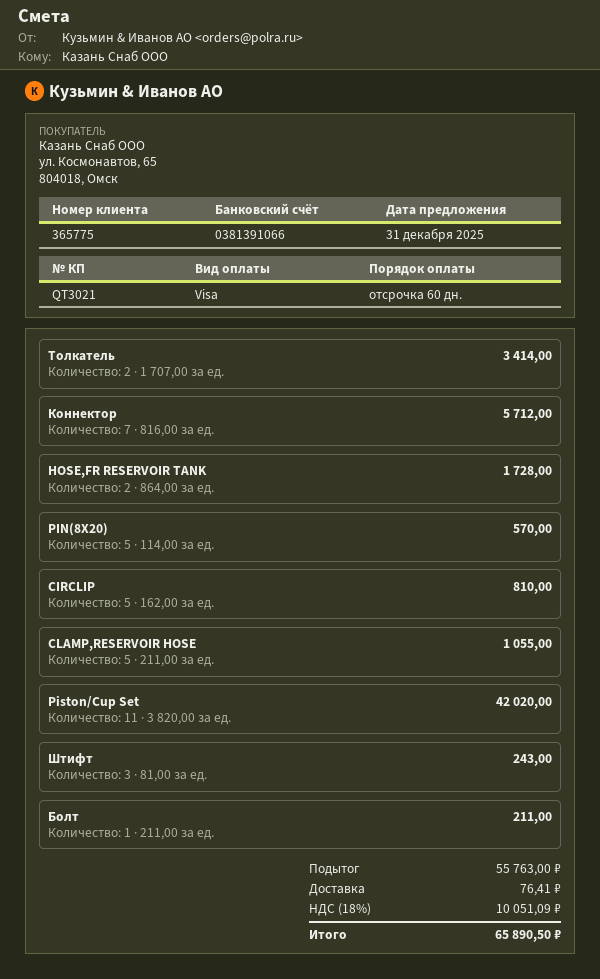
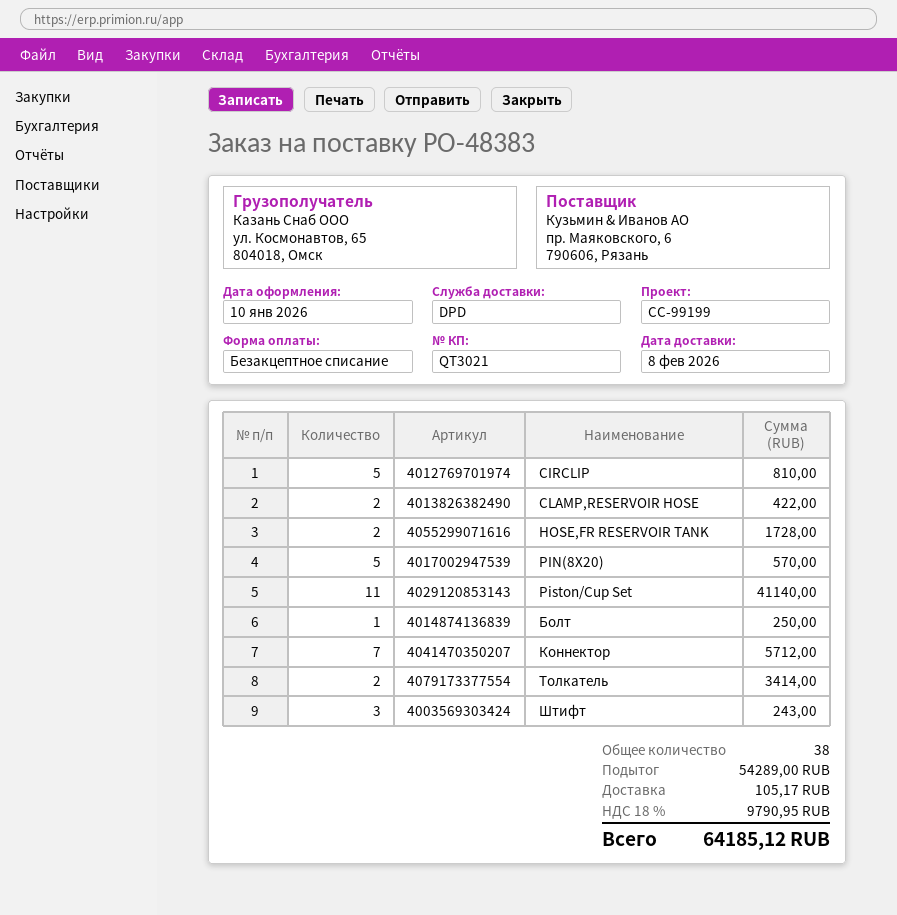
payment method: Visa -> direct debit
CLAMP,RESERVOIR HOSE: 5 for 1055.00 -> 2 for 422.00
Piston/Cup Set: 11 for 42020.00 -> 11 for 41140.00
Болт: 1 for 211.00 -> 1 for 250.00
subtotal: 55763.00 -> 54289.00
shipping: 76.41 -> 105.17
tax: 18% = 10051.09 -> 18% = 9790.95
total: 65890.50 -> 64185.12

